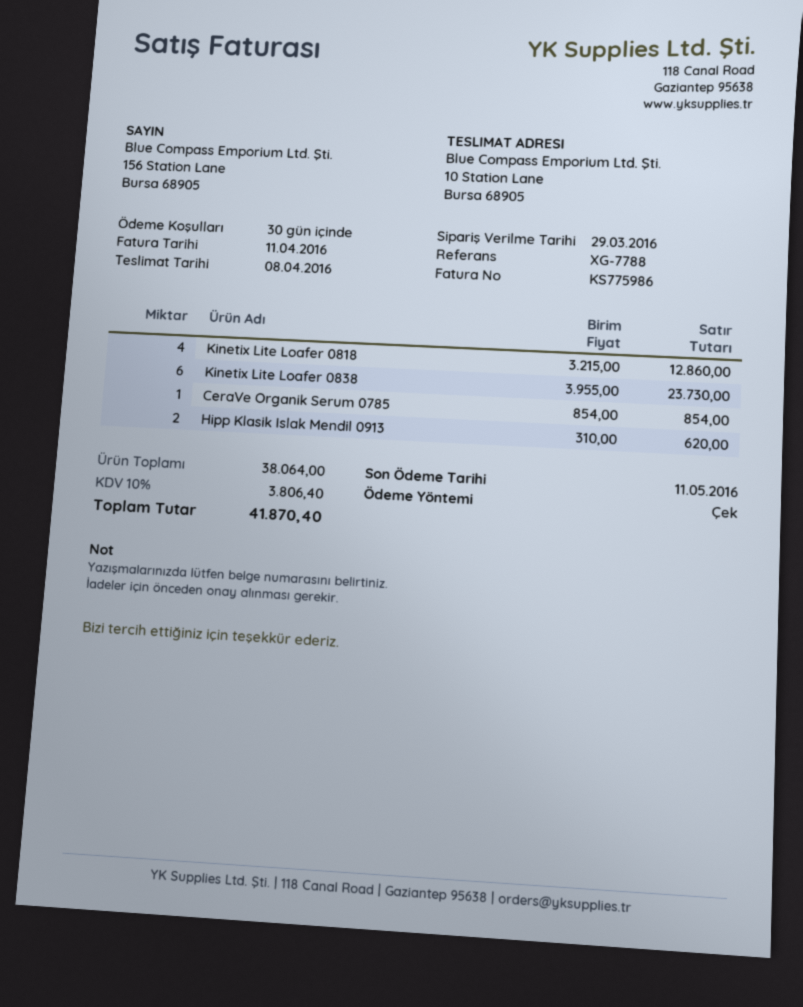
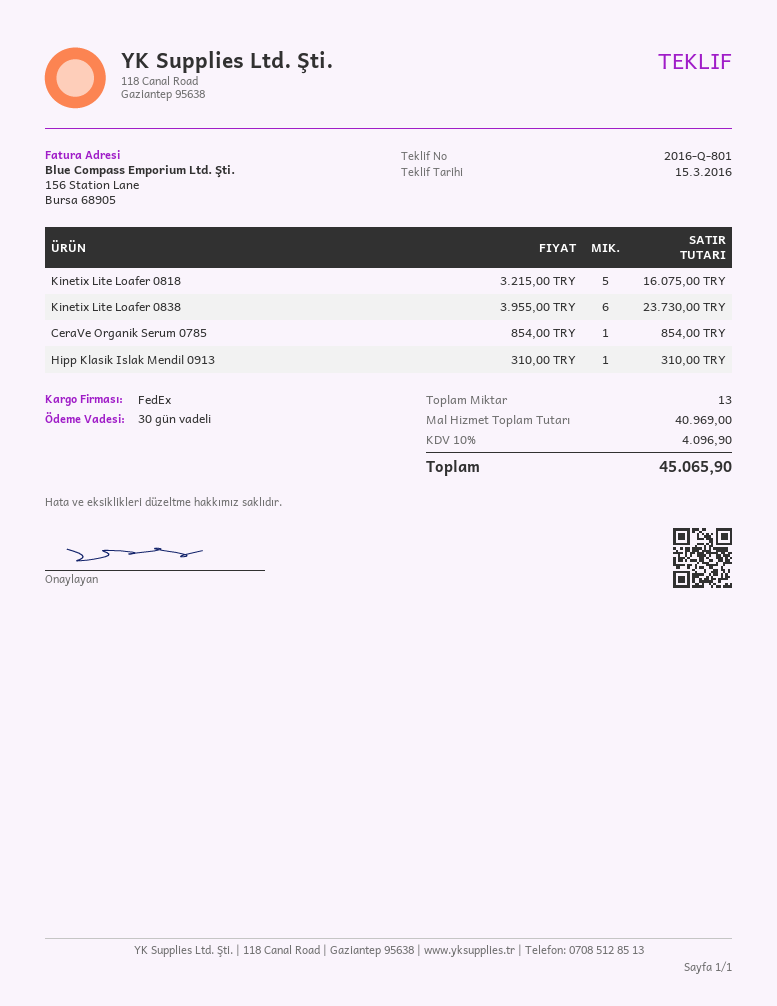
Kinetix Lite Loafer 0818: 4 x 3215.00 = 12860.00 -> 5 x 3215.00 = 16075.00
Hipp Klasik Islak Mendil 0913: 2 x 310.00 = 620.00 -> 1 x 310.00 = 310.00
subtotal: 38064.00 -> 40969.00
tax: 10% = 3806.40 -> 10% = 4096.90
total: 41870.40 -> 45065.90

